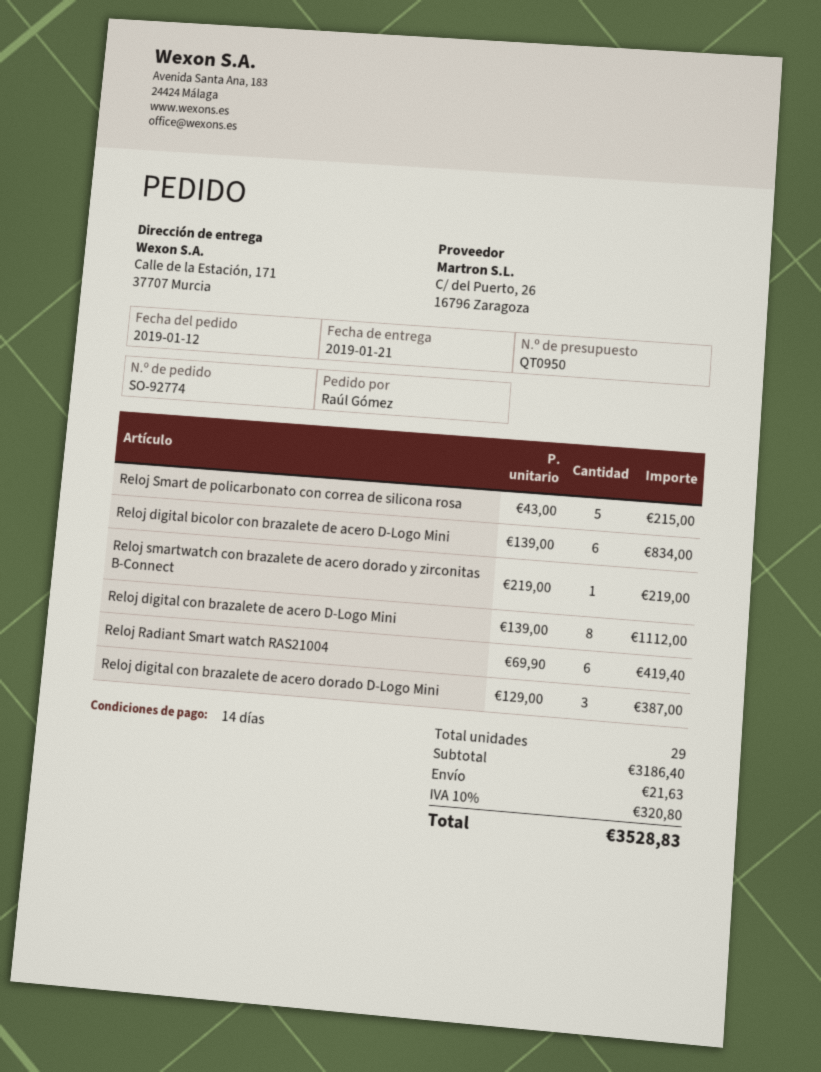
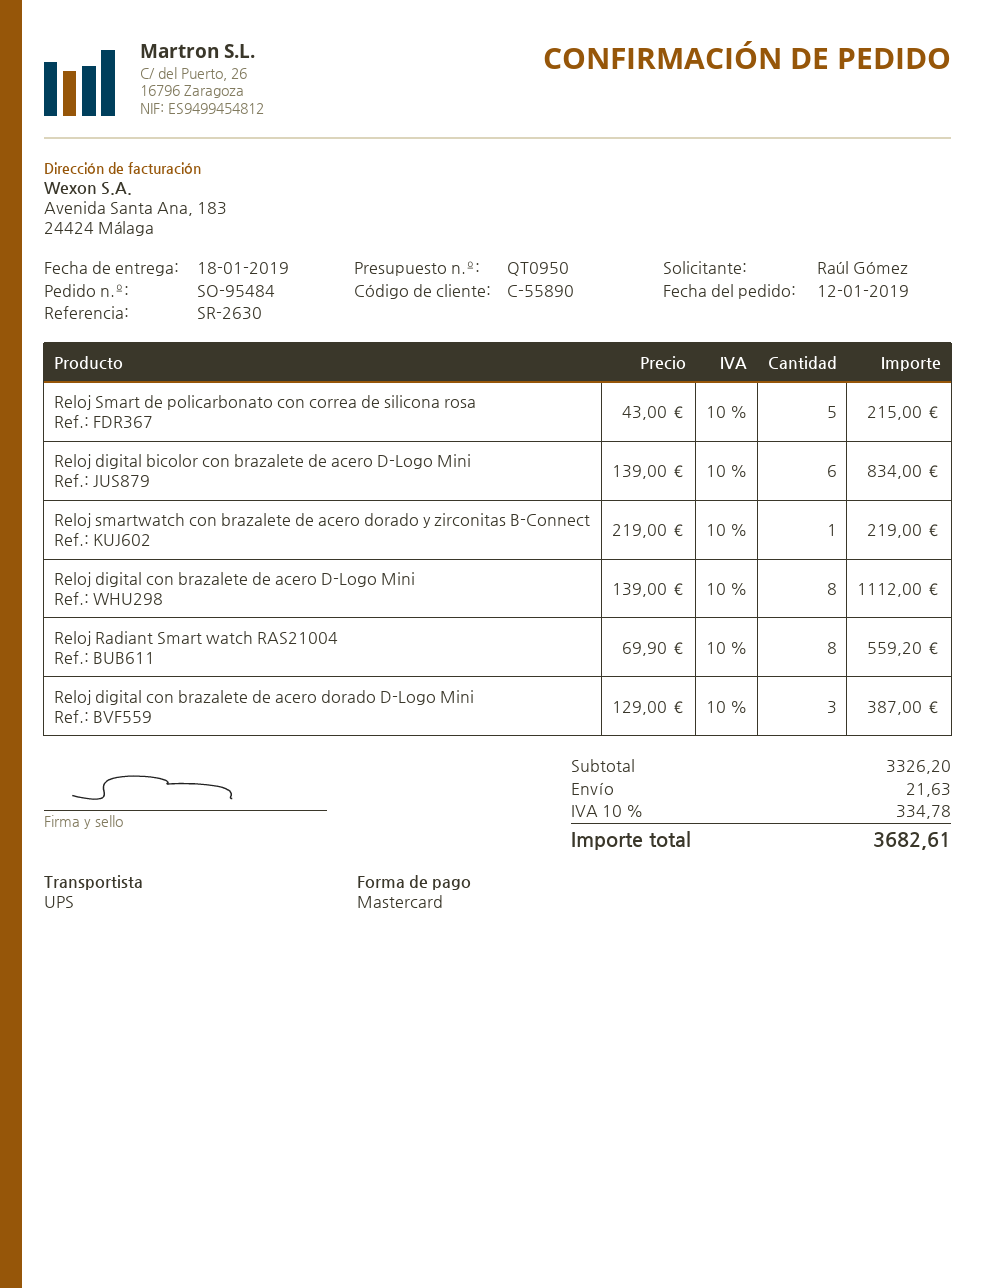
order number: SO-92774 -> SO-95484
delivery date: 2019-01-21 -> 2019-01-18
Reloj Radiant Smart watch RAS21004: 6 x 69.90 = 419.40 -> 8 x 69.90 = 559.20
subtotal: 3186.40 -> 3326.20
tax: 10% = 320.80 -> 10% = 334.78
total: 3528.83 -> 3682.61

